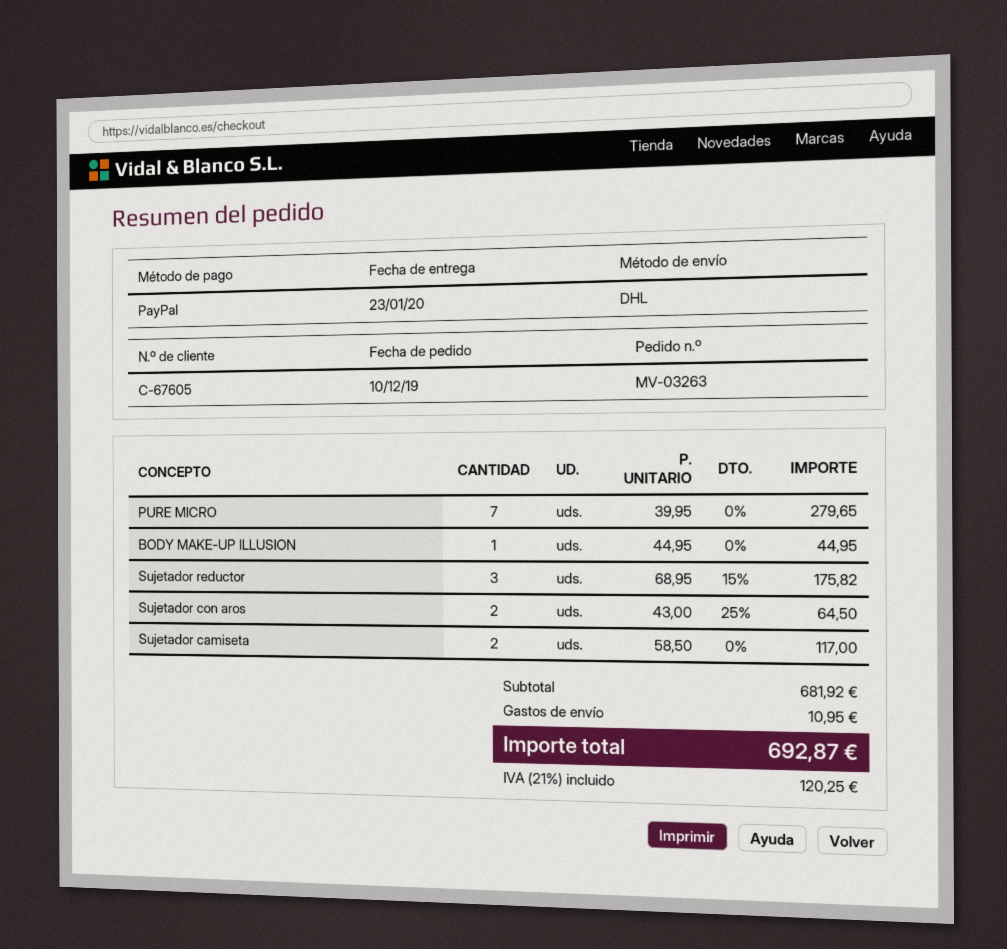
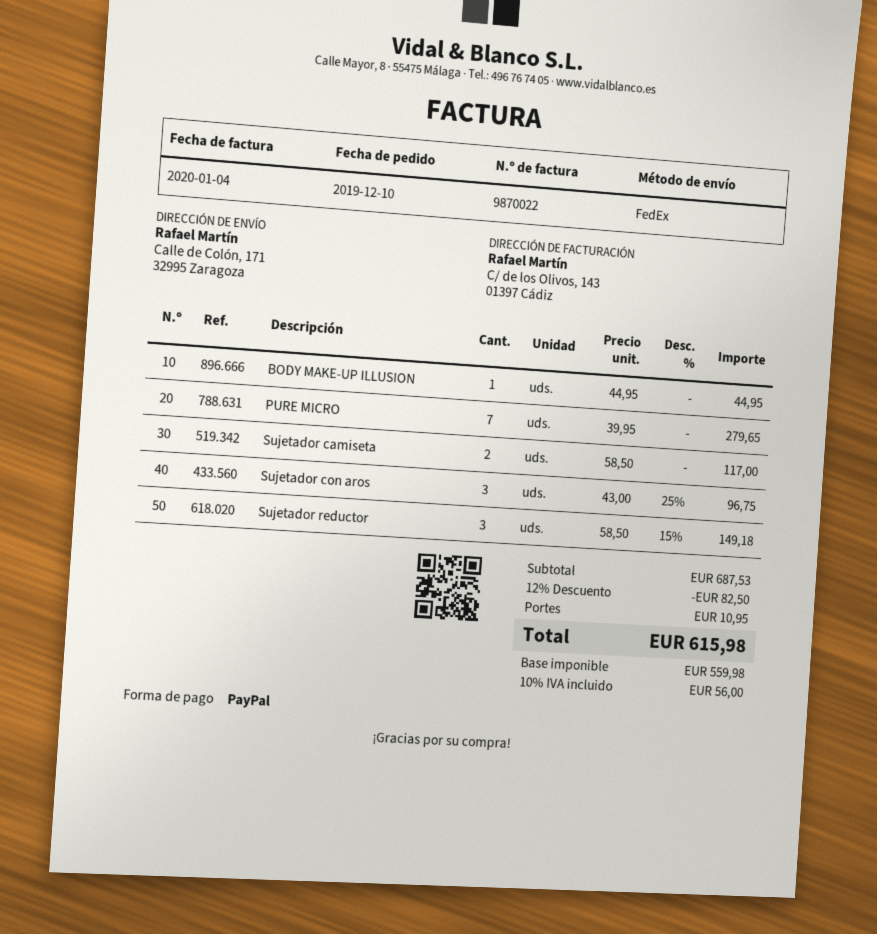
shipping method: DHL -> FedEx
Sujetador reductor: 3 x 68.95 - 15% = 175.82 -> 3 x 58.50 - 15% = 149.18
Sujetador con aros: 2 x 43.00 - 25% = 64.50 -> 3 x 43.00 - 25% = 96.75
subtotal: 681.92 -> 687.53
discount: none -> 12% = 82.50
tax: 21% = 120.25 -> 10% = 56.00
total: 692.87 -> 615.98

